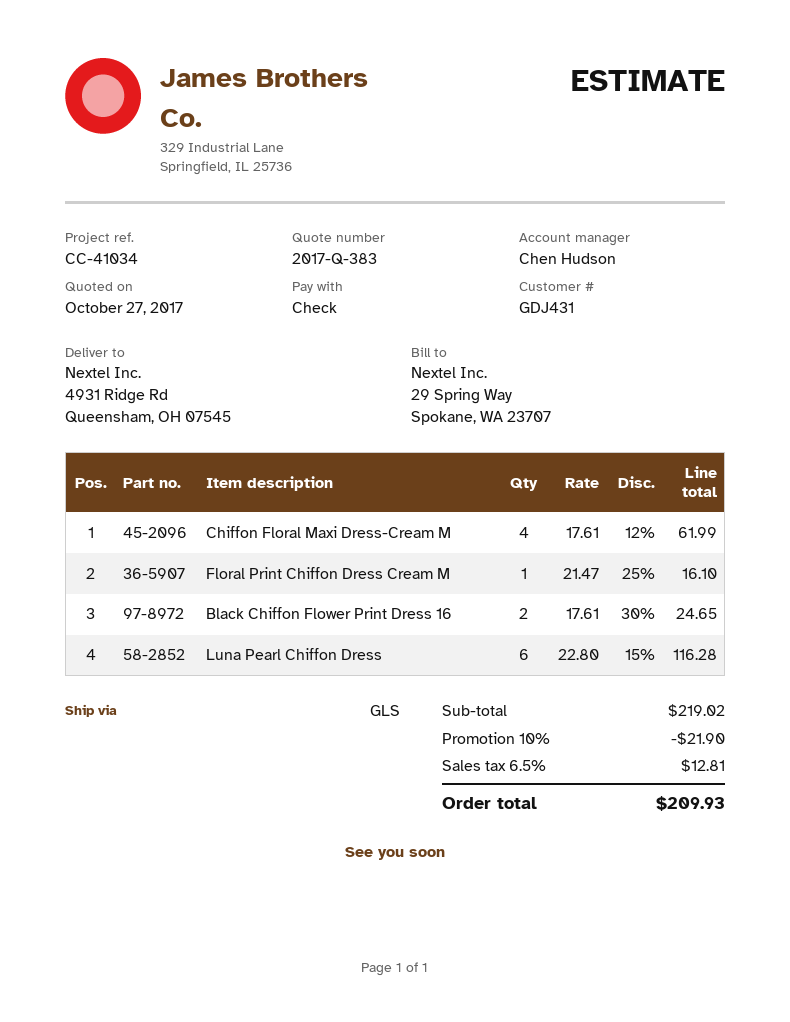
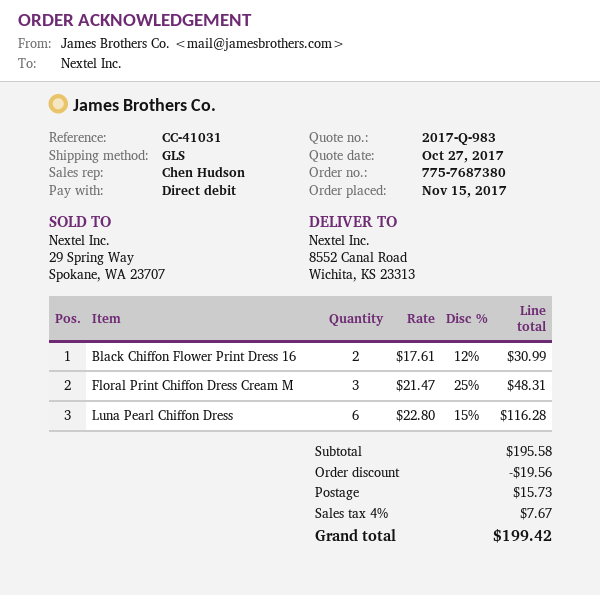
quote number: 2017-Q-383 -> 2017-Q-983
reference: CC-41034 -> CC-41031
payment method: cheque -> direct debit
ship to: 4931 Ridge Rd, Queensham, OH 07545 -> 8552 Canal Road, Wichita, KS 23313
Chiffon Floral Maxi Dress-Cream M: 4 x 17.61 - 12% = 61.99 -> none
Floral Print Chiffon Dress Cream M: 1 x 21.47 - 25% = 16.10 -> 3 x 21.47 - 25% = 48.31
Black Chiffon Flower Print Dress 16: 2 x 17.61 - 30% = 24.65 -> 2 x 17.61 - 12% = 30.99
subtotal: 219.02 -> 195.58
discount: 21.90 -> 19.56
shipping: none -> 15.73
tax: 6.5% = 12.81 -> 4% = 7.67
total: 209.93 -> 199.42

